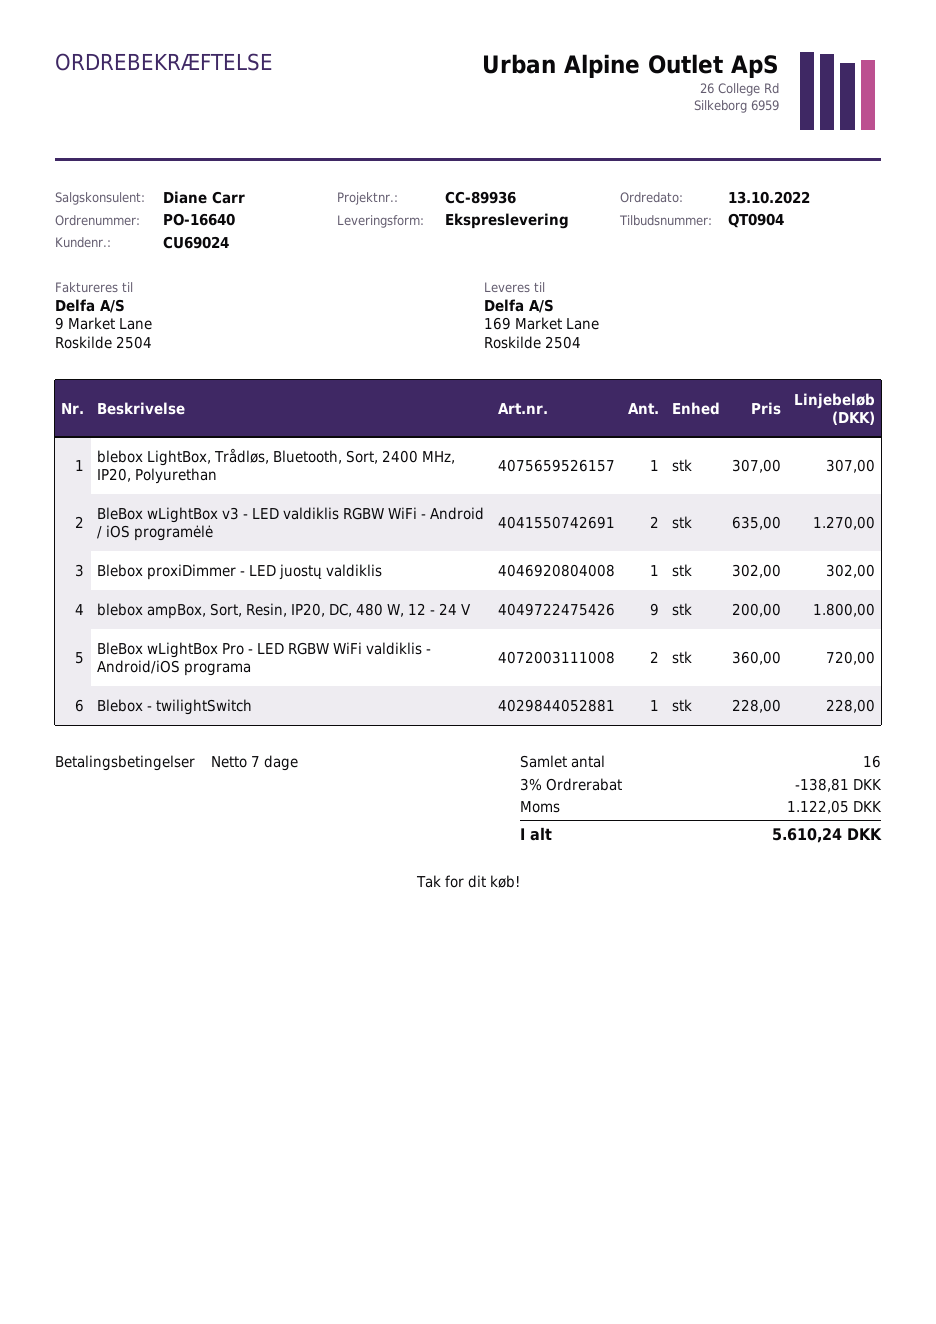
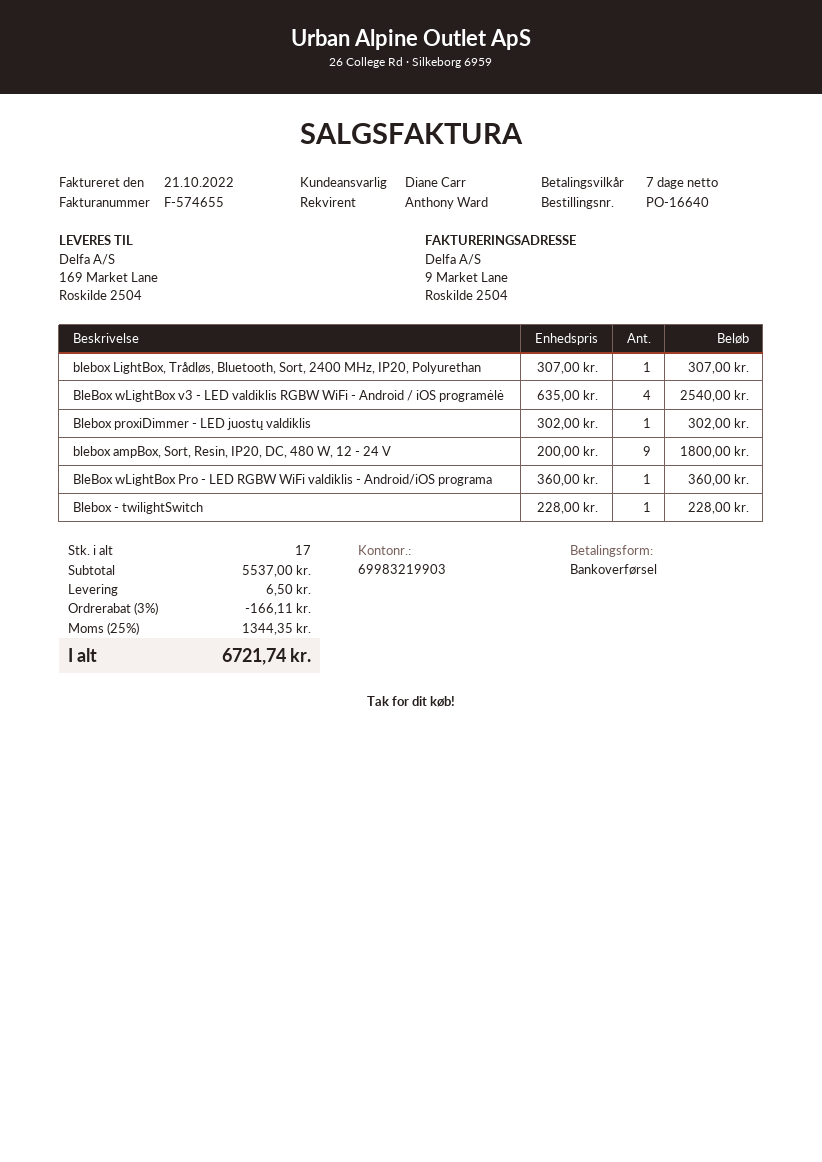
BleBox wLightBox v3 - LED valdiklis RGBW WiFi - Android / iOS programėlė: 2 x 635.00 = 1270.00 -> 4 x 635.00 = 2540.00
BleBox wLightBox Pro - LED RGBW WiFi valdiklis - Android/iOS programa: 2 x 360.00 = 720.00 -> 1 x 360.00 = 360.00
total quantity: 16 -> 17
discount: 3% = 138.81 -> 3% = 166.11
shipping: none -> 6.50
tax: 1122.05 -> 1344.35
total: 5610.24 -> 6721.74

